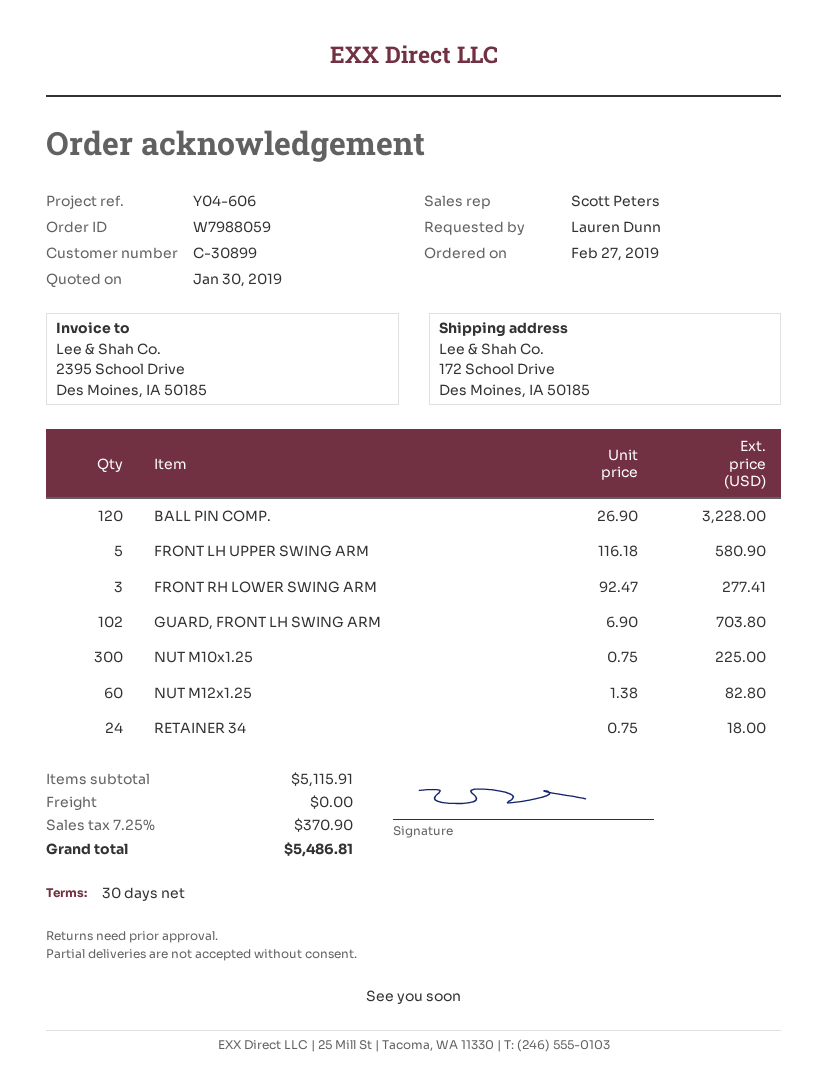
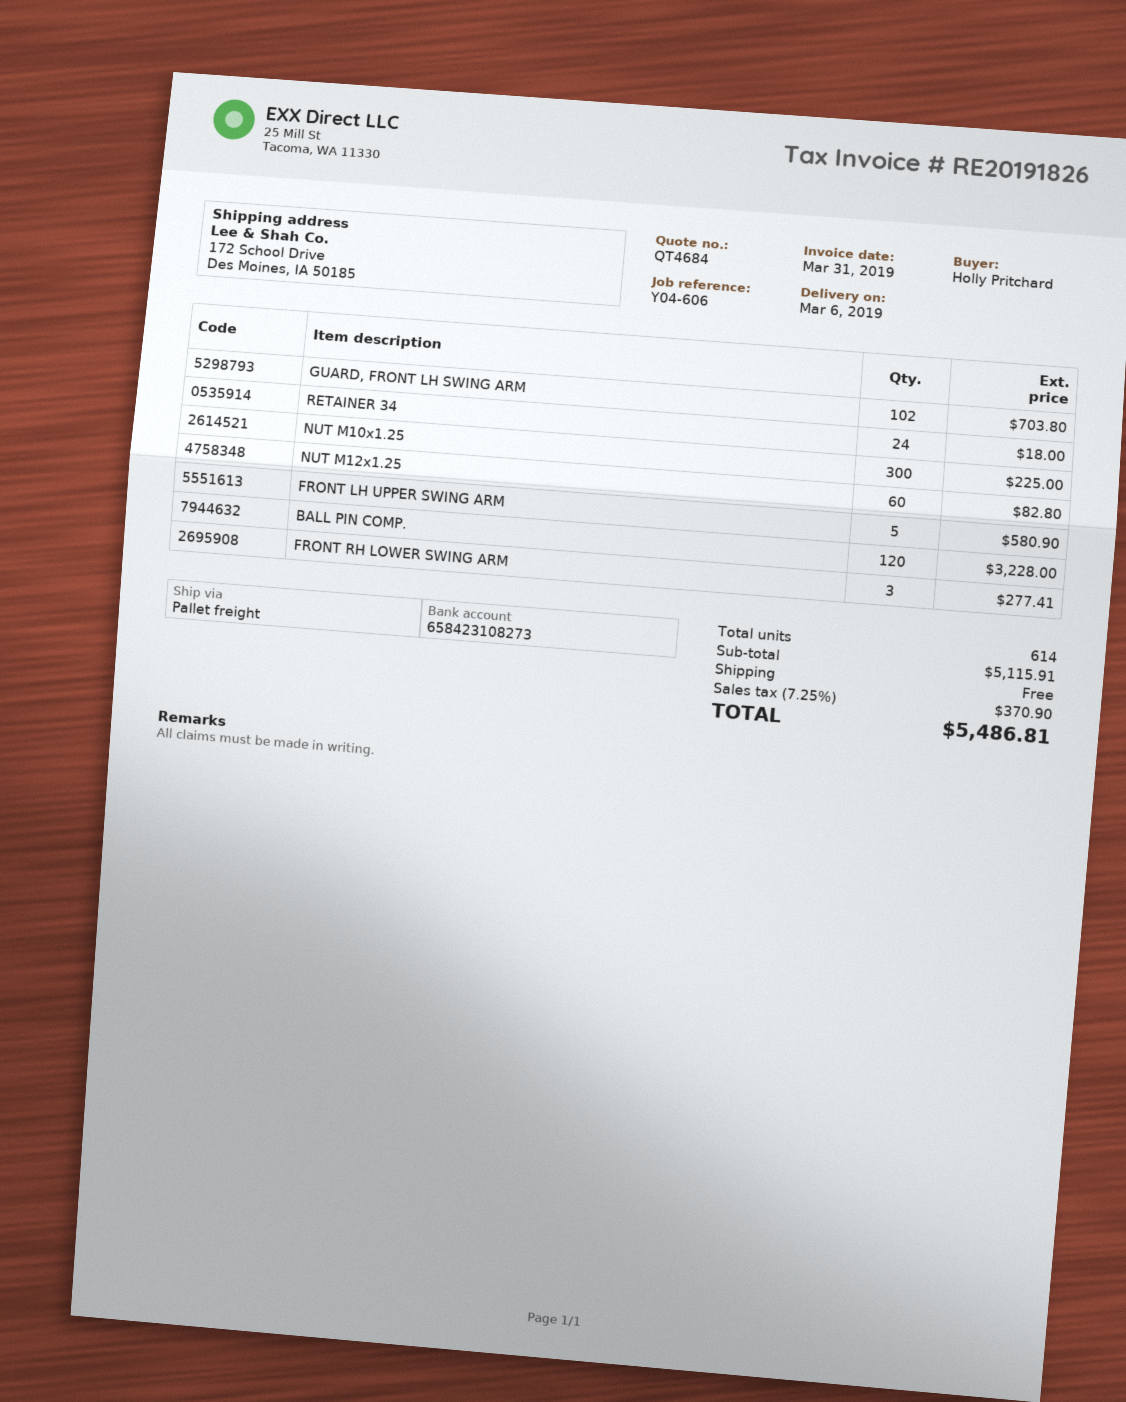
ordered by: Lauren Dunn -> Holly Pritchard

